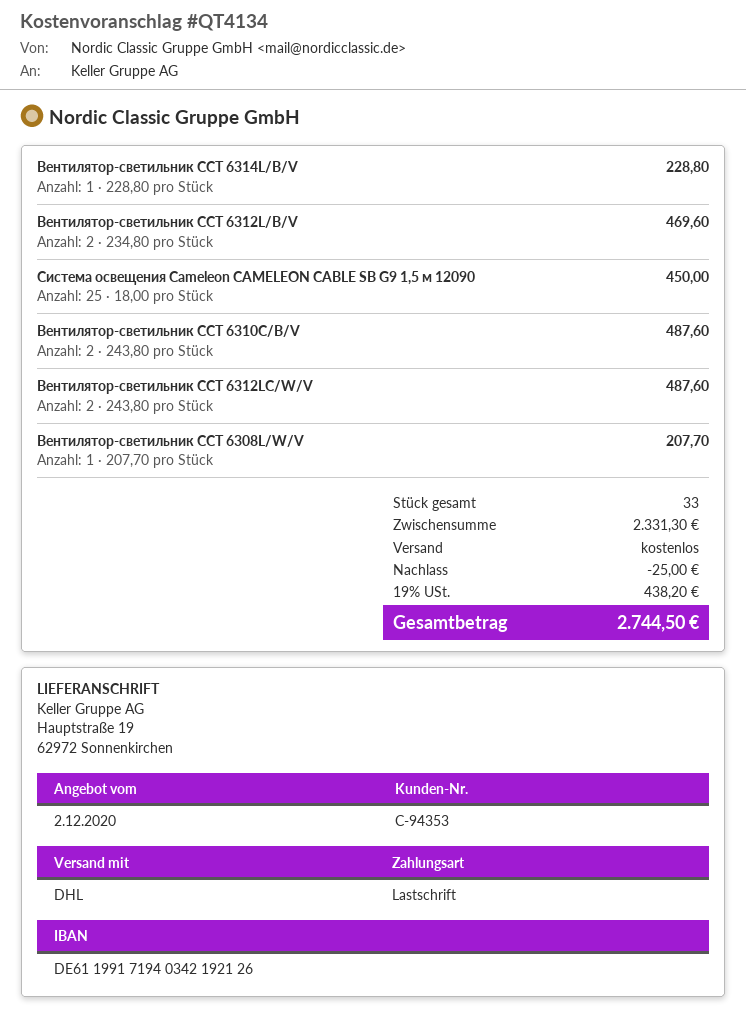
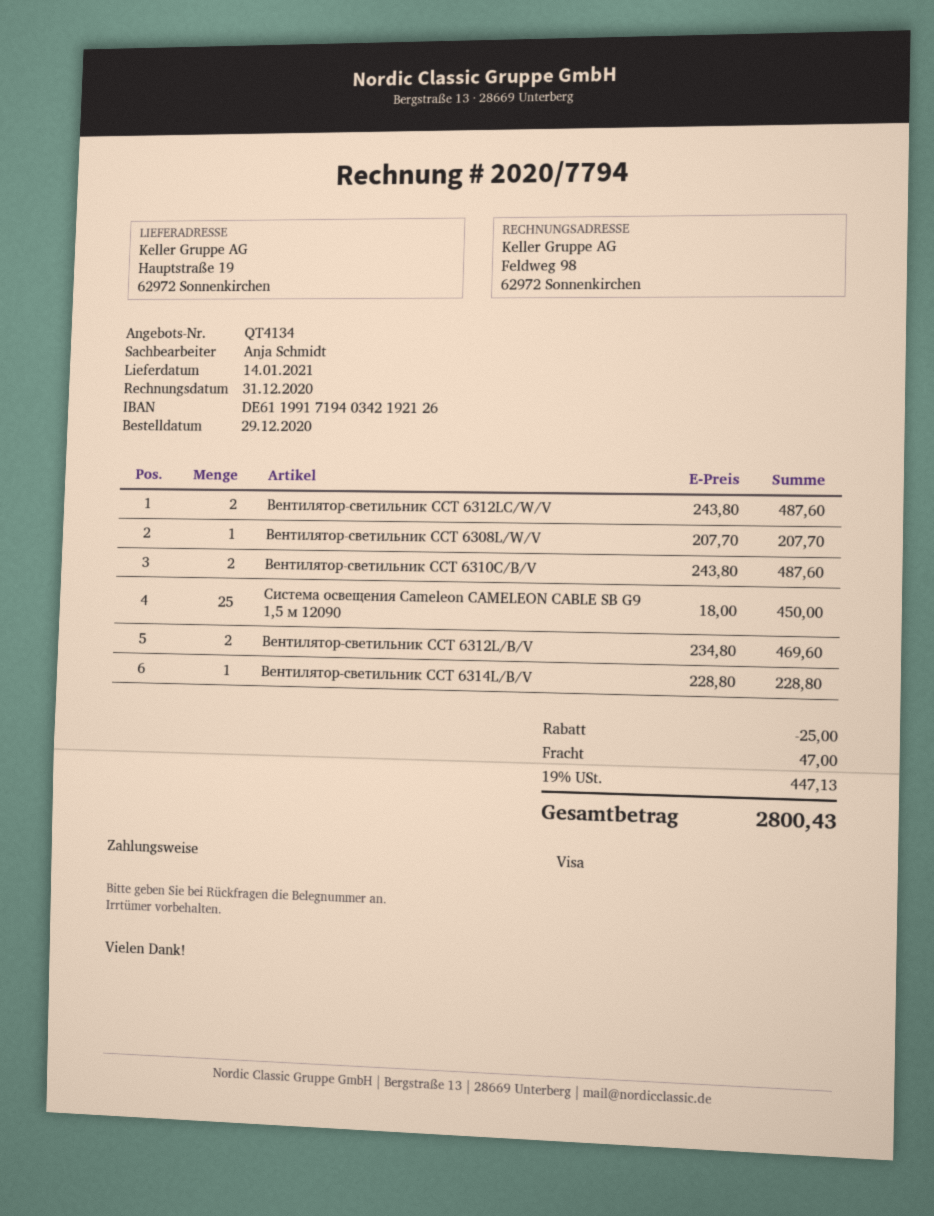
payment method: direct debit -> Visa
shipping: 0.00 -> 47.00
tax: 19% = 438.20 -> 19% = 447.13
total: 2744.50 -> 2800.43

